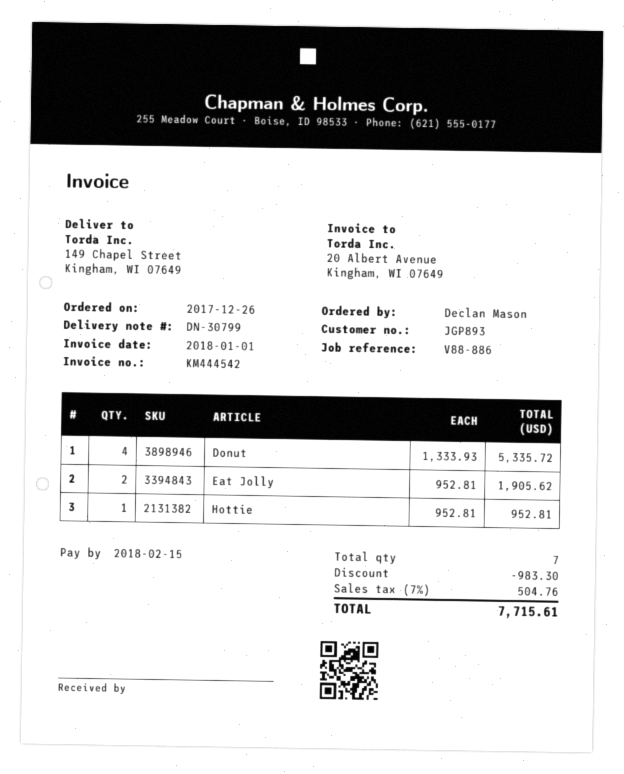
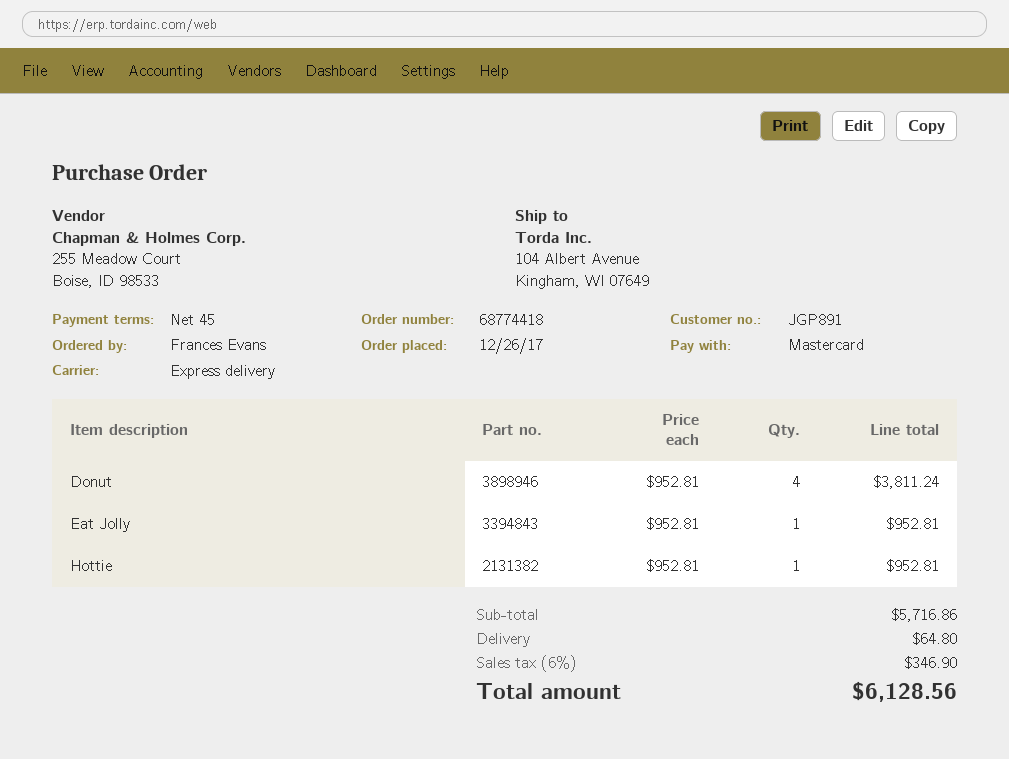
customer number: JGP893 -> JGP891
ordered by: Declan Mason -> Frances Evans
ship to: 149 Chapel Street, Kingham, WI 07649 -> 104 Albert Avenue, Kingham, WI 07649
Donut: 4 x 1333.93 = 5335.72 -> 4 x 952.81 = 3811.24
Eat Jolly: 2 x 952.81 = 1905.62 -> 1 x 952.81 = 952.81
discount: 983.30 -> none
shipping: none -> 64.80
tax: 7% = 504.76 -> 6% = 346.90
total: 7715.61 -> 6128.56

